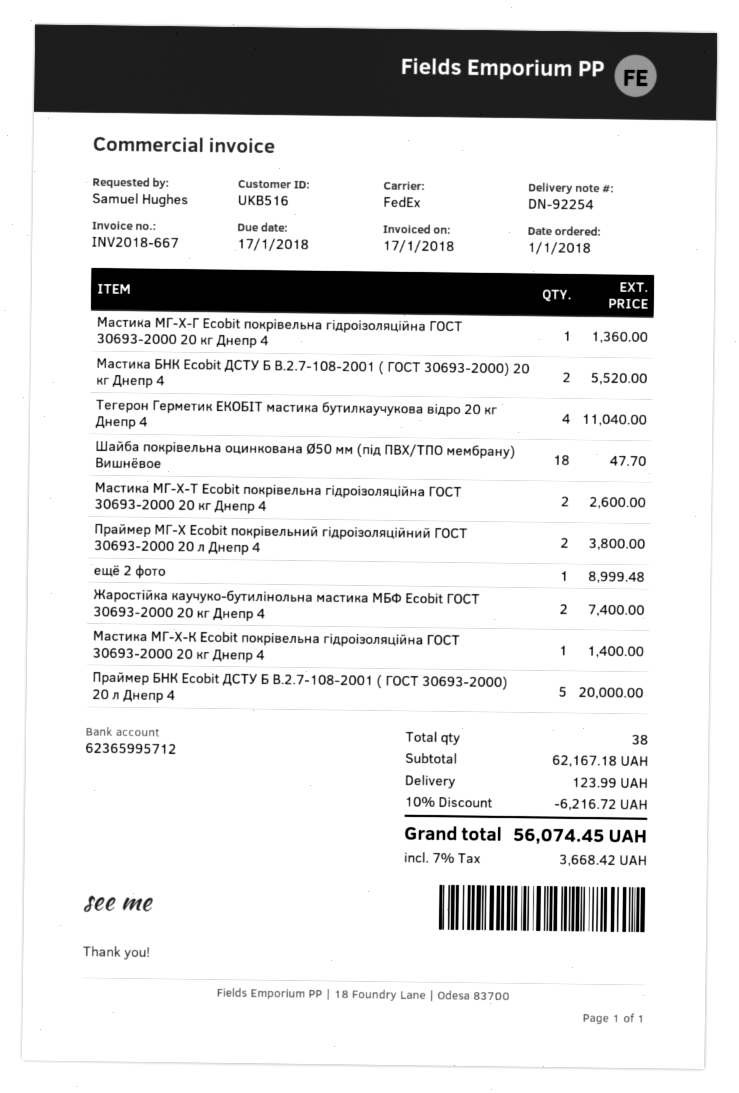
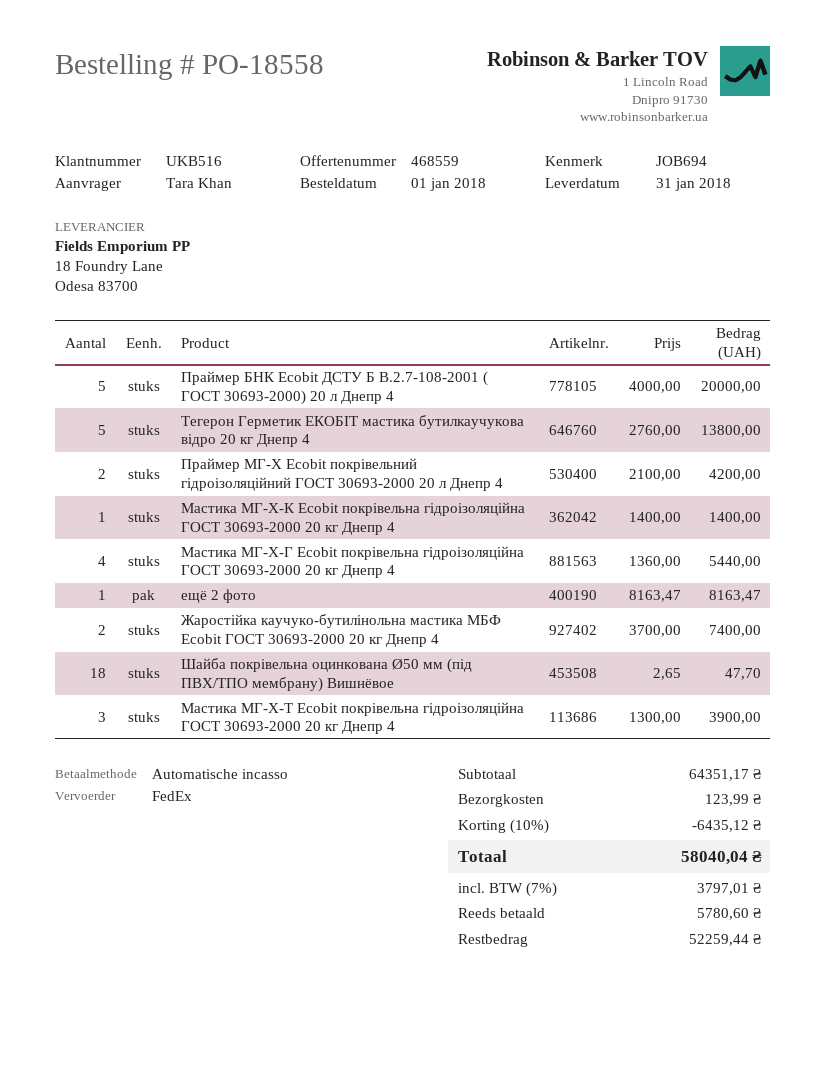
ordered by: Samuel Hughes -> Tara Khan
Мастика МГ-Х-Г Ecobit покрівельна гідроізоляційна ГОСТ 30693-2000 20 кг Днепр 4: 1 for 1360.00 -> 4 for 5440.00
Мастика БНК Ecobit ДСТУ Б В.2.7-108-2001 ( ГОСТ 30693-2000) 20 кг Днепр 4: 2 for 5520.00 -> none
Тегерон Герметик EКОБIТ мастика бутилкаучукова вiдро 20 кг Днепр 4: 4 for 11040.00 -> 5 for 13800.00
Мастика МГ-Х-Т Ecobit покрівельна гідроізоляційна ГОСТ 30693-2000 20 кг Днепр 4: 2 for 2600.00 -> 3 for 3900.00
Праймер МГ-Х Ecobit покрівельний гідроізоляційний ГОСТ 30693-2000 20 л Днепр 4: 2 for 3800.00 -> 2 for 4200.00
ещё 2 фото: 1 for 8999.48 -> 1 for 8163.47
subtotal: 62167.18 -> 64351.17
discount: 10% = 6216.72 -> 10% = 6435.12
tax: 7% = 3668.42 -> 7% = 3797.01
total: 56074.45 -> 58040.04

